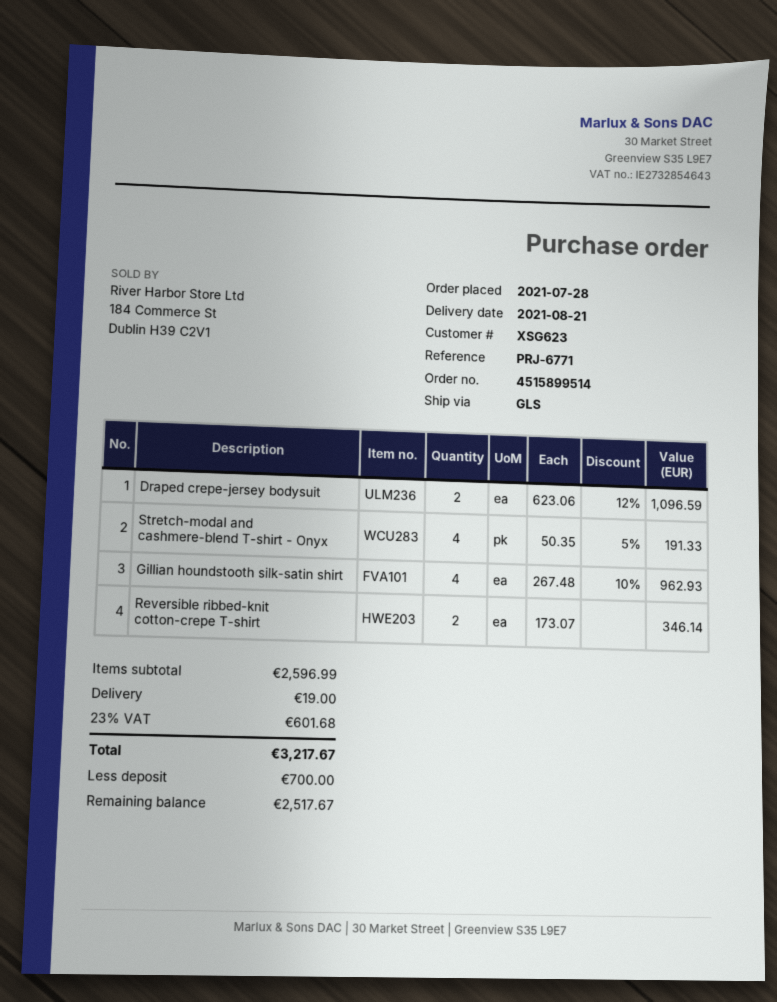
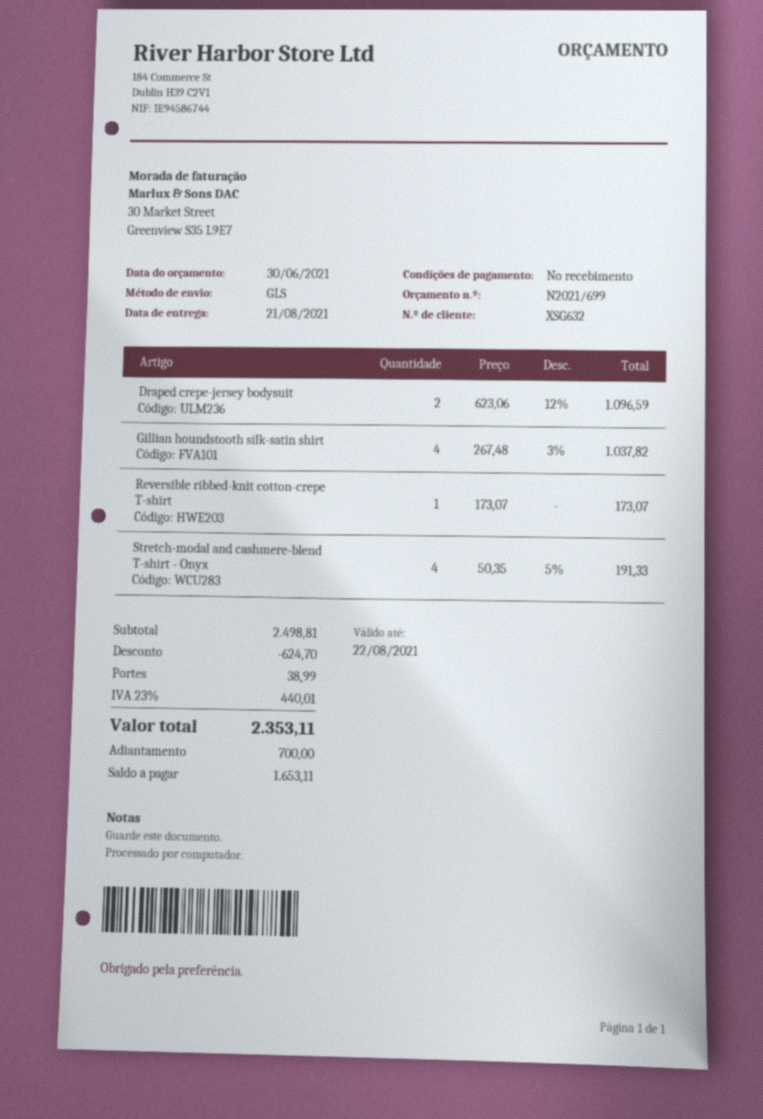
customer number: XSG623 -> XSG632
Gillian houndstooth silk-satin shirt: 4 x 267.48 - 10% = 962.93 -> 4 x 267.48 - 3% = 1037.82
Reversible ribbed-knit cotton-crepe T-shirt: 2 x 173.07 = 346.14 -> 1 x 173.07 = 173.07
subtotal: 2596.99 -> 2498.81
discount: none -> 624.70
shipping: 19.00 -> 38.99
tax: 23% = 601.68 -> 23% = 440.01
total: 3217.67 -> 2353.11
balance: 2517.67 -> 1653.11

